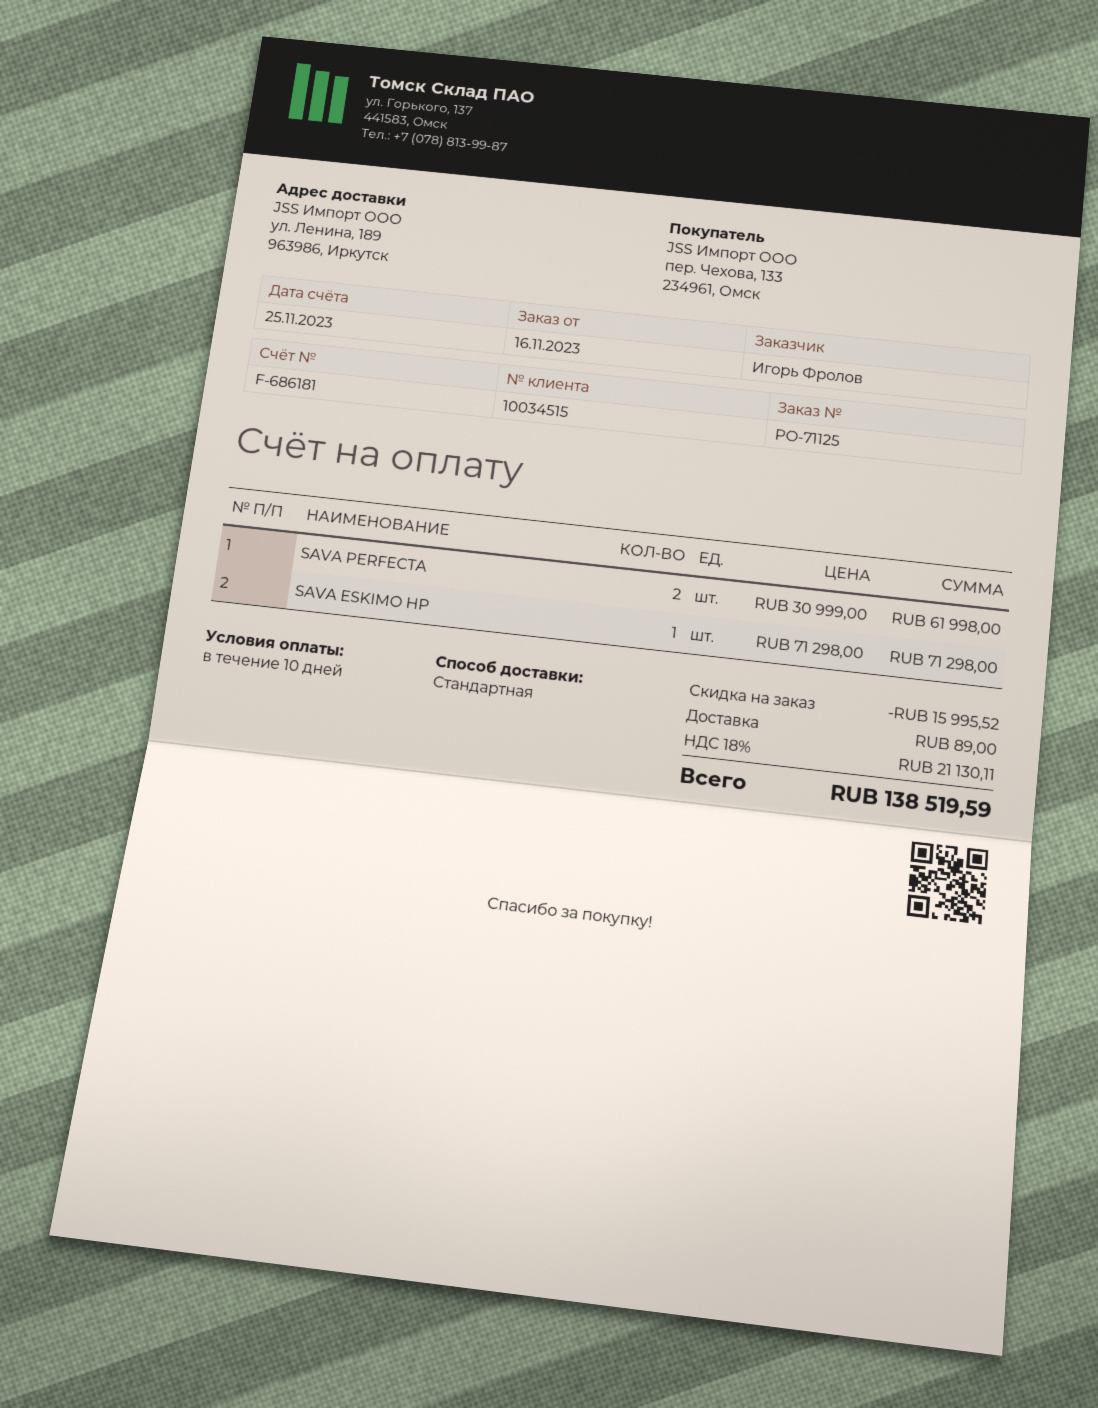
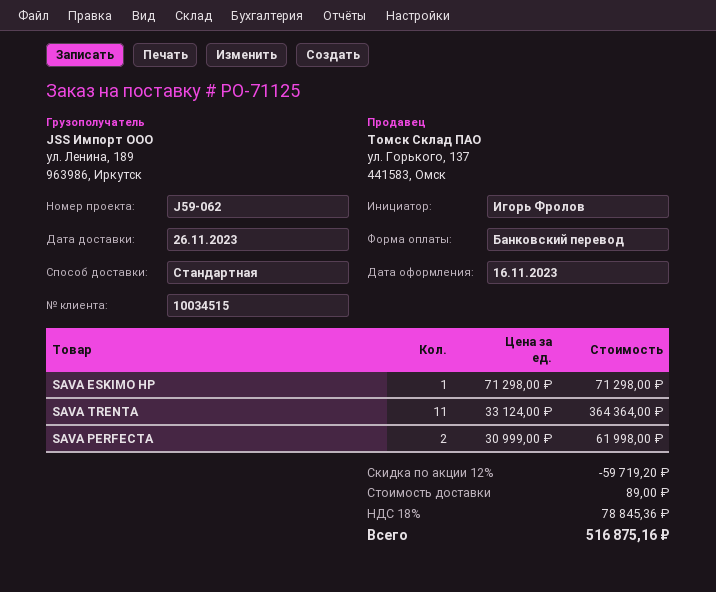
SAVA TRENTA: none -> 11 x 33124.00 = 364364.00
discount: 15995.52 -> 59719.20
tax: 18% = 21130.11 -> 18% = 78845.36
total: 138519.59 -> 516875.16

